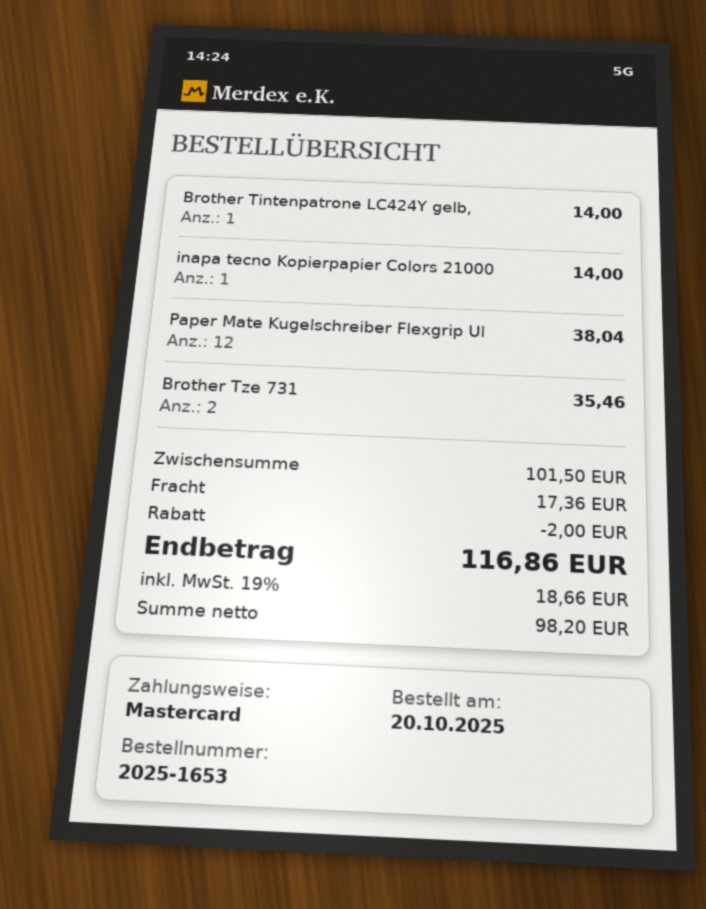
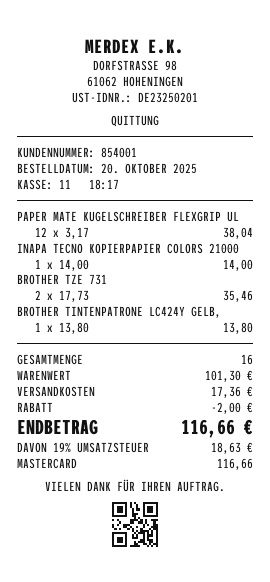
Brother Tintenpatrone LC424Y gelb,: 1 for 14.00 -> 1 for 13.80
subtotal: 101.50 -> 101.30
tax: 19% = 18.66 -> 19% = 18.63
total: 116.86 -> 116.66

